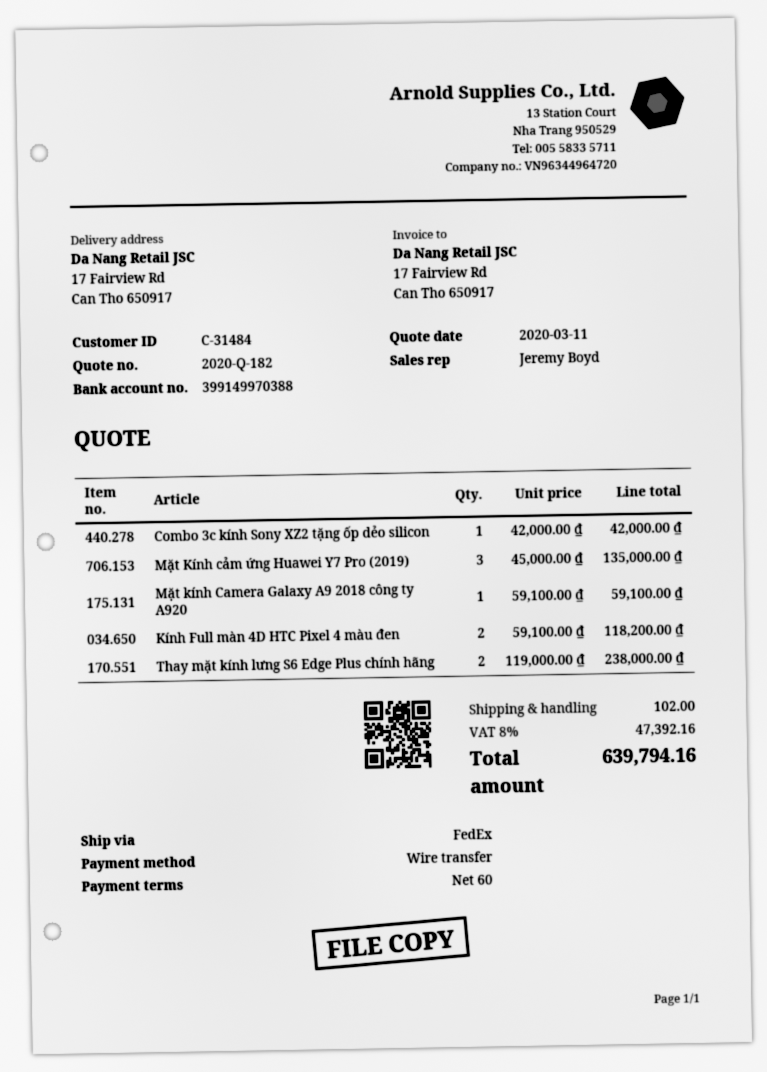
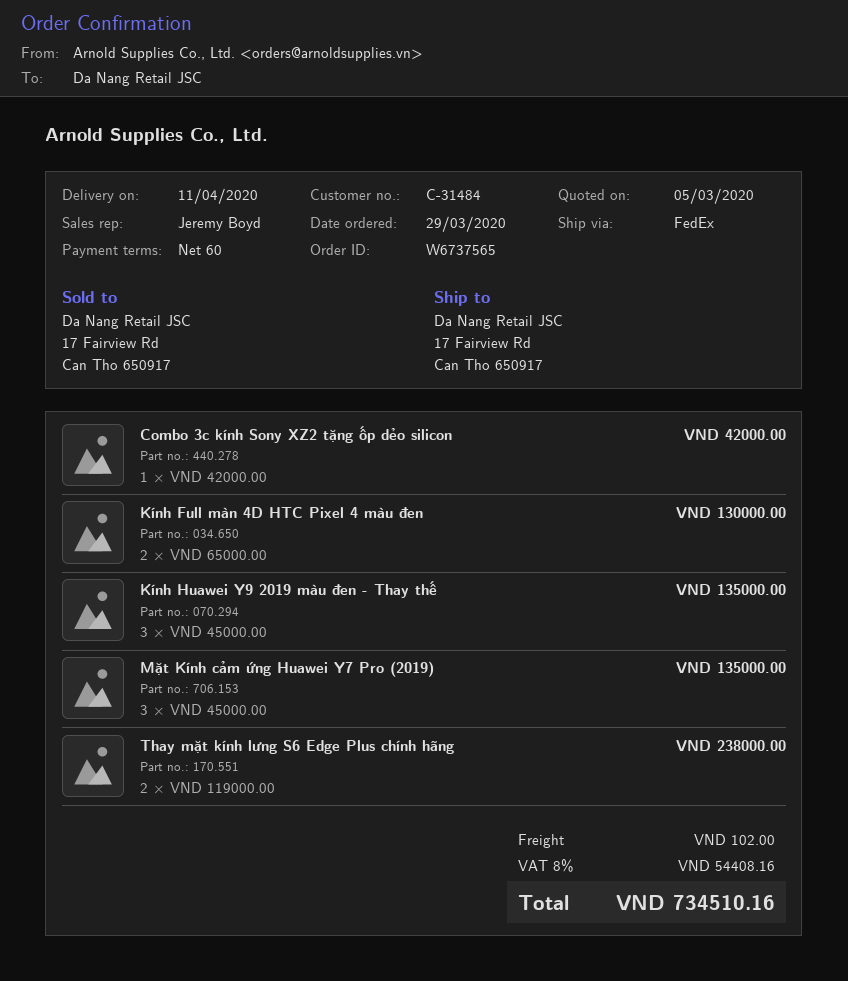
quote date: 2020-03-11 -> 2020-03-05
Mặt kính Camera Galaxy A9 2018 công ty A920: 1 x 59100.00 = 59100.00 -> none
Kính Full màn 4D HTC Pixel 4 màu đen: 2 x 59100.00 = 118200.00 -> 2 x 65000.00 = 130000.00
Kính Huawei Y9 2019 màu đen - Thay thế: none -> 3 x 45000.00 = 135000.00
tax: 8% = 47392.16 -> 8% = 54408.16
total: 639794.16 -> 734510.16

